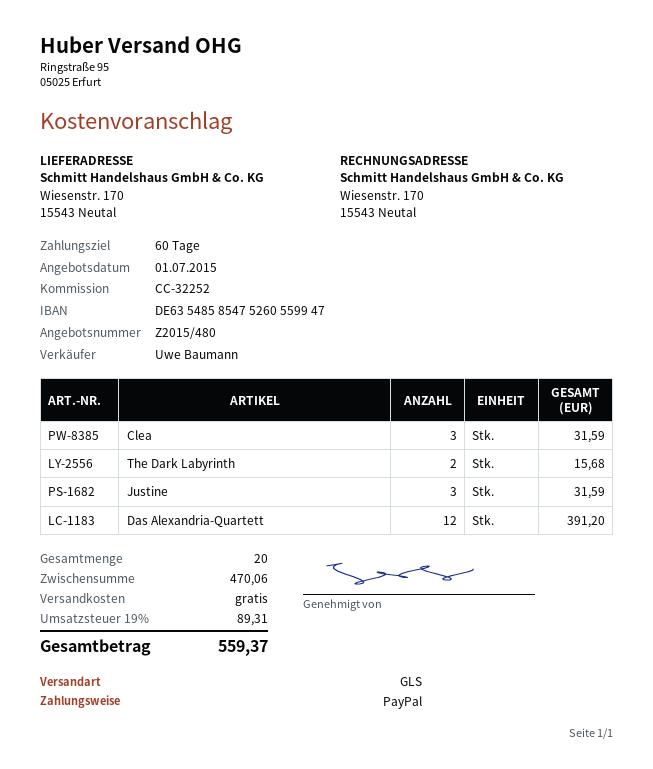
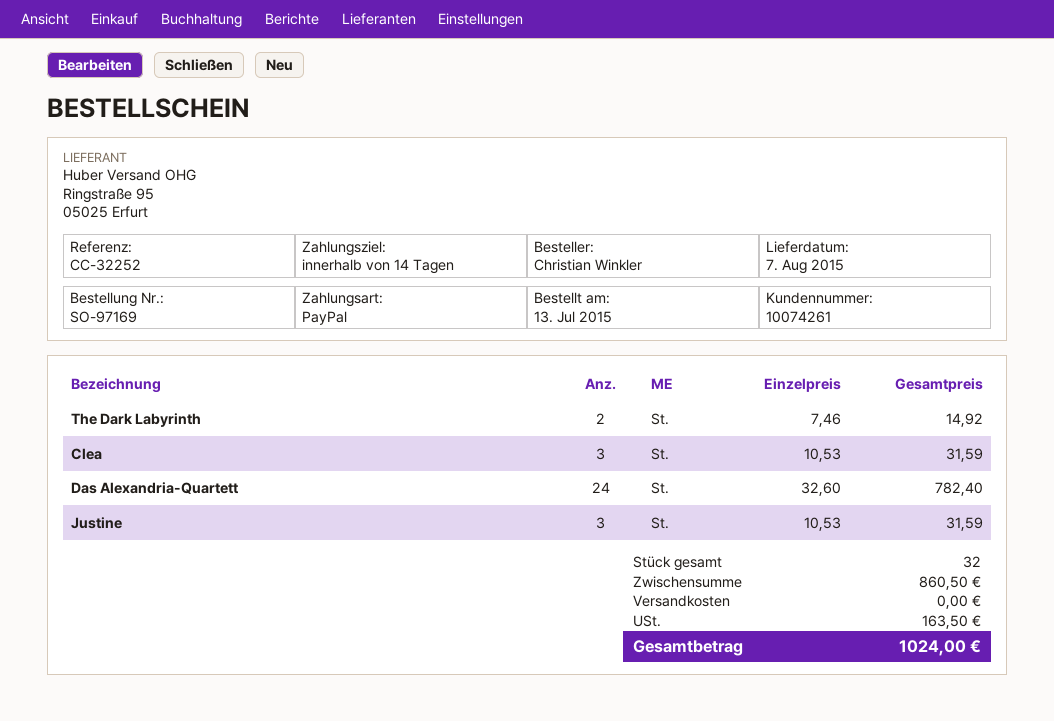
payment terms: 60 days -> 14 days
The Dark Labyrinth: 2 for 15.68 -> 2 for 14.92
Das Alexandria-Quartett: 12 for 391.20 -> 24 for 782.40
total quantity: 20 -> 32
subtotal: 470.06 -> 860.50
tax: 89.31 -> 163.50
total: 559.37 -> 1024.00

